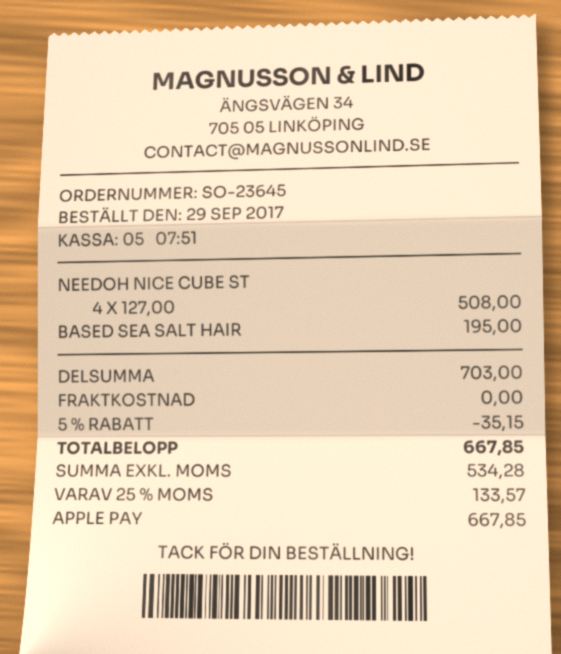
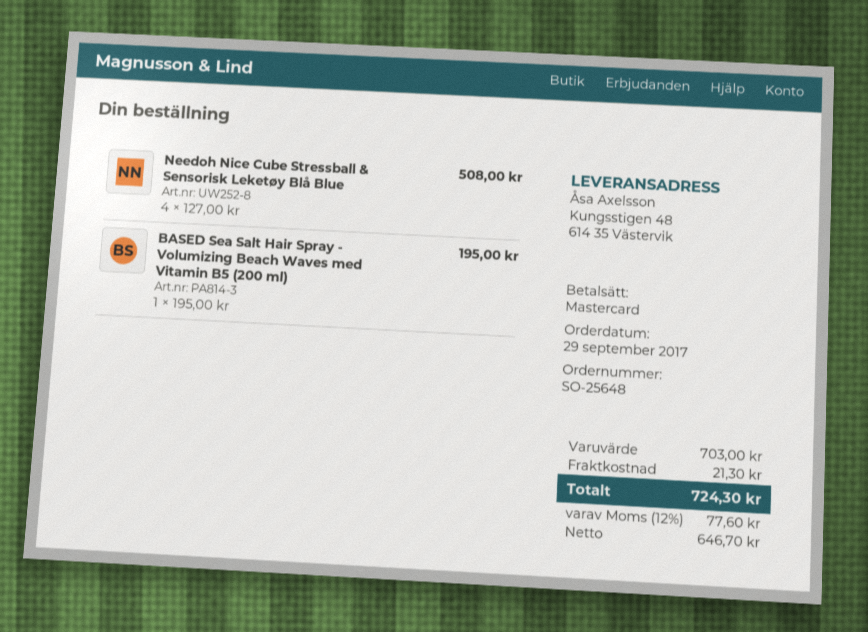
order number: SO-23645 -> SO-25648
payment method: Apple Pay -> Mastercard
discount: 5% = 35.15 -> none
shipping: 0.00 -> 21.30
net: 534.28 -> 646.70
tax: 25% = 133.57 -> 12% = 77.60
total: 667.85 -> 724.30

